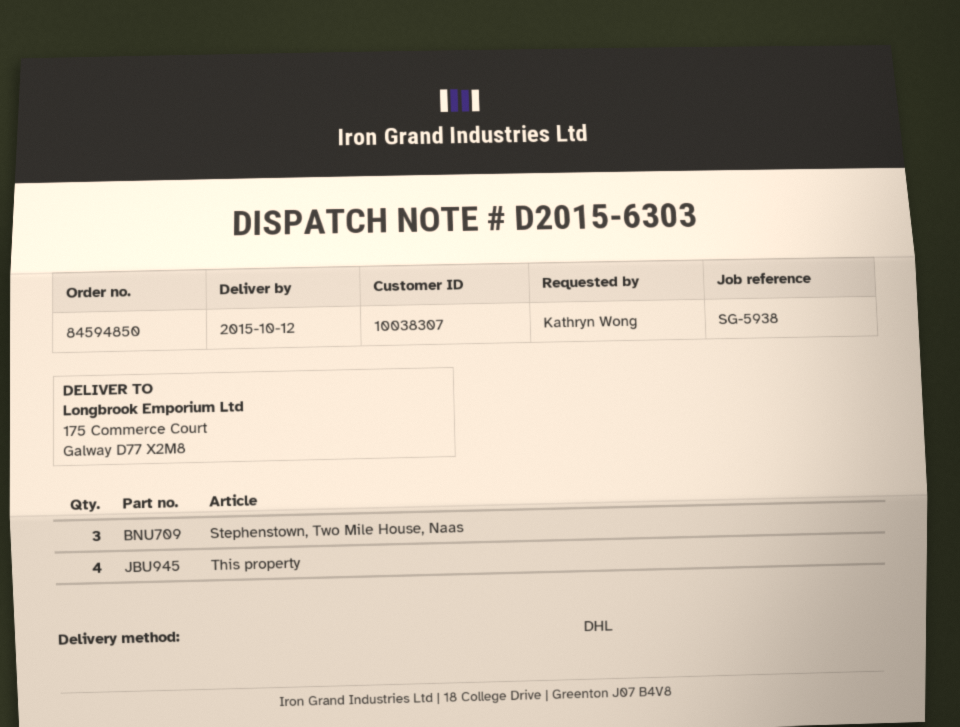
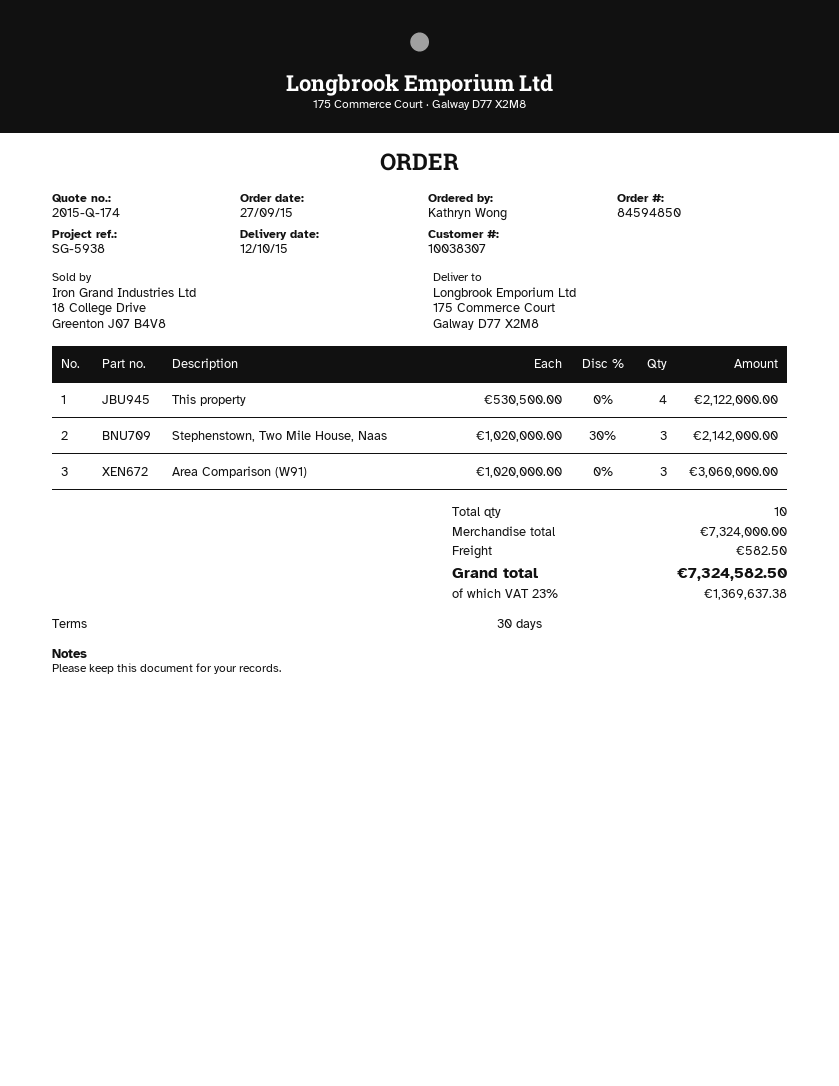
Area Comparison (W91): none -> 3

